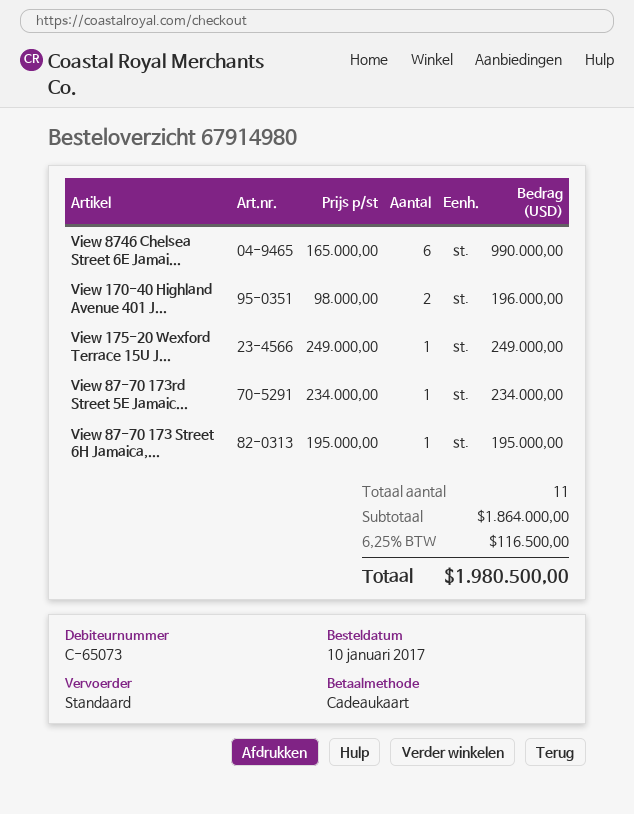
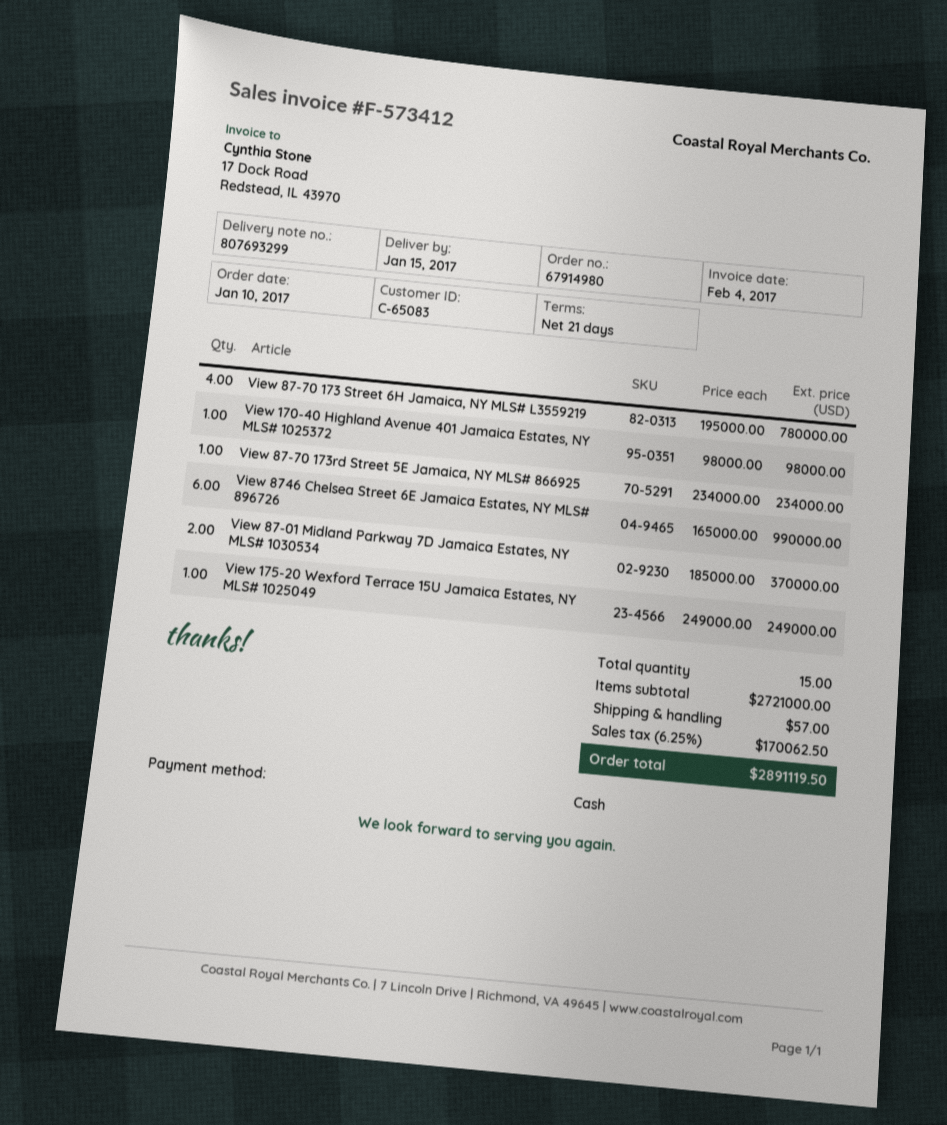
customer number: C-65073 -> C-65083
payment method: gift card -> cash
View 170-40 Highland Avenue 401 J...: 2 x 98000.00 = 196000.00 -> 1 x 98000.00 = 98000.00
View 87-70 173 Street 6H Jamaica,...: 1 x 195000.00 = 195000.00 -> 4 x 195000.00 = 780000.00
View 87-01 Midland Parkway 7D Jamaica Estates, NY MLS# 1030534: none -> 2 x 185000.00 = 370000.00
total quantity: 11 -> 15
subtotal: 1864000.00 -> 2721000.00
shipping: none -> 57.00
tax: 6.25% = 116500.00 -> 6.25% = 170062.50
total: 1980500.00 -> 2891119.50

